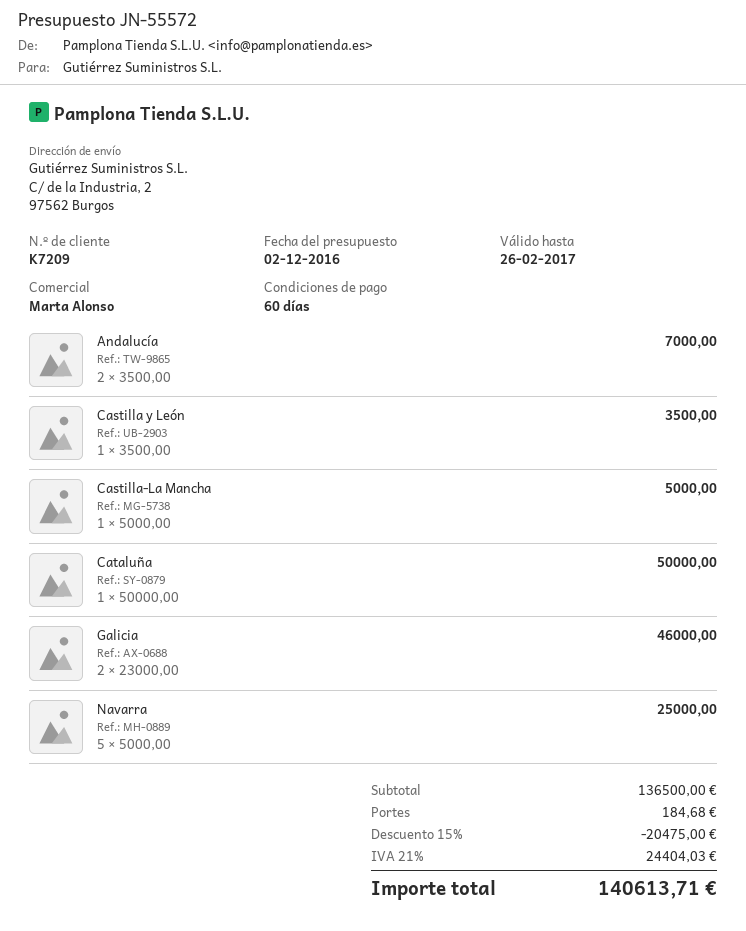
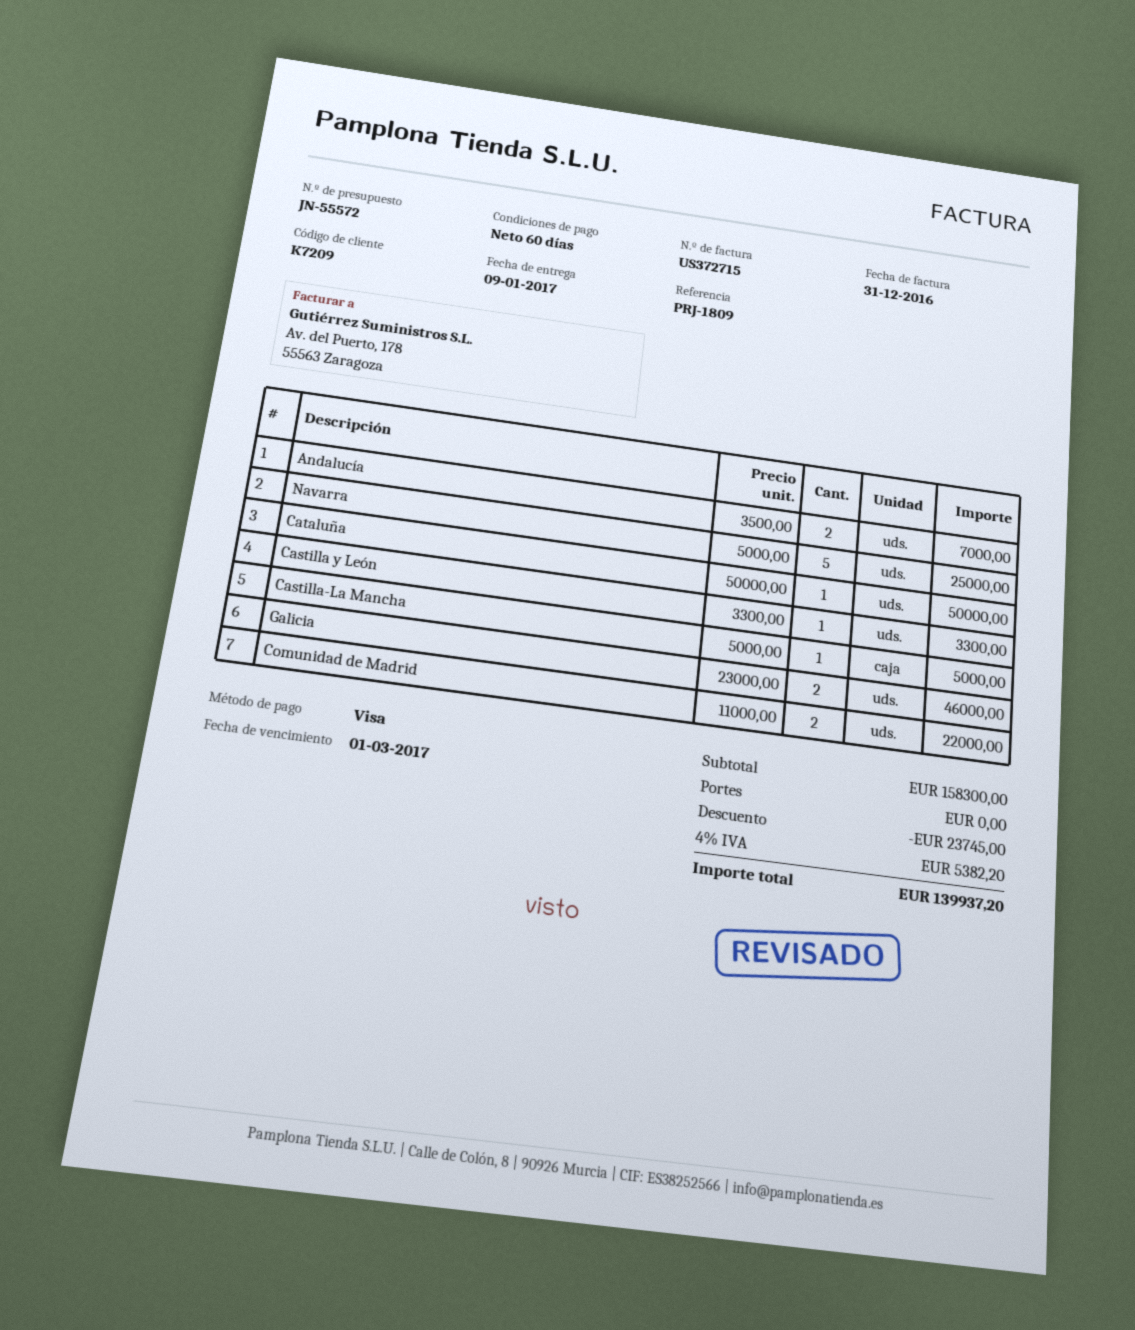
Castilla y León: 1 x 3500.00 = 3500.00 -> 1 x 3300.00 = 3300.00
Comunidad de Madrid: none -> 2 x 11000.00 = 22000.00
subtotal: 136500.00 -> 158300.00
discount: 20475.00 -> 23745.00
shipping: 184.68 -> 0.00
tax: 21% = 24404.03 -> 4% = 5382.20
total: 140613.71 -> 139937.20

